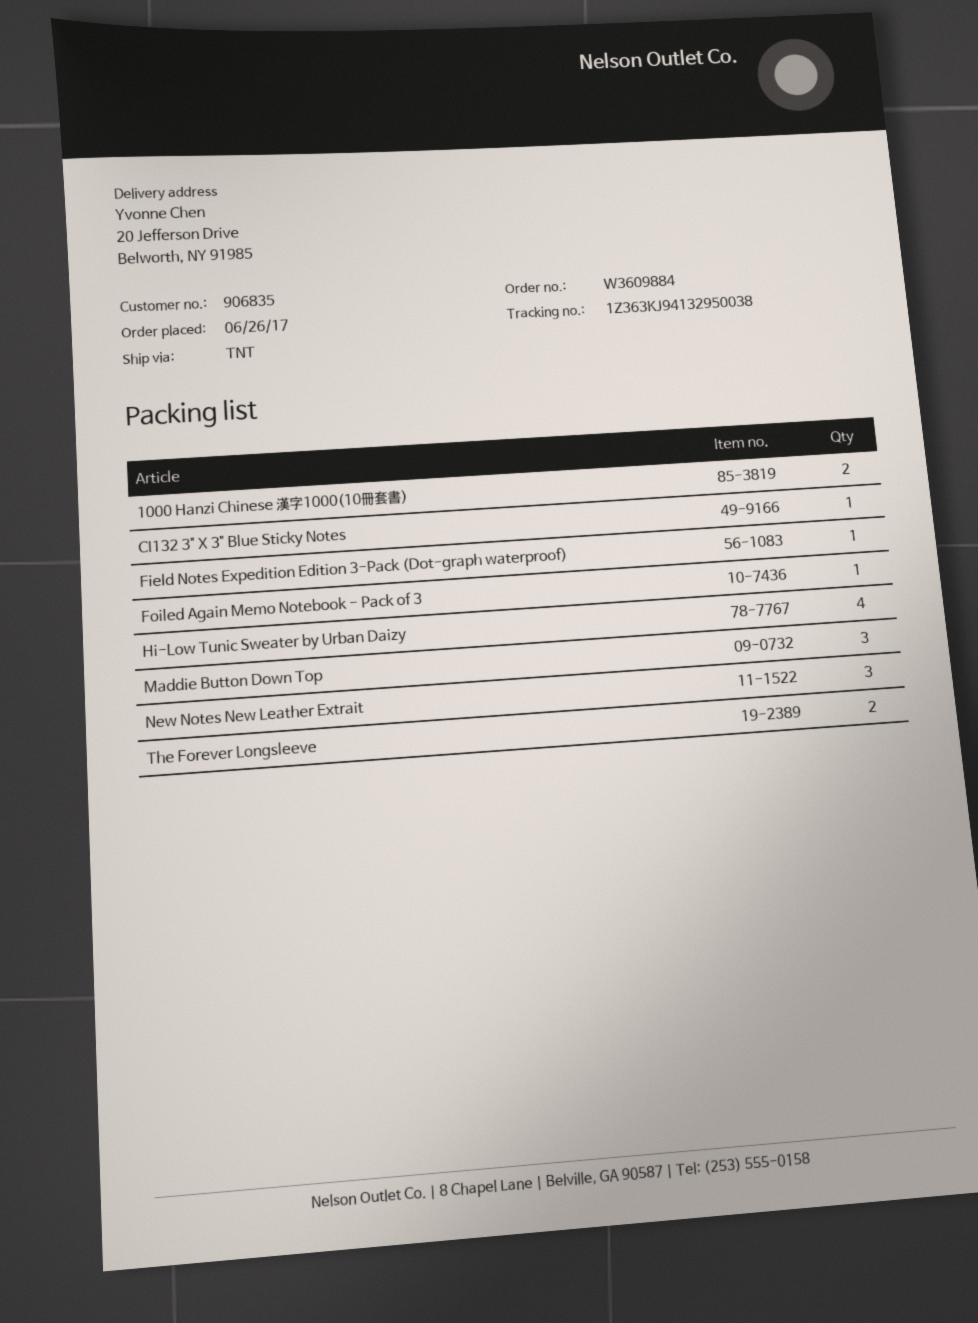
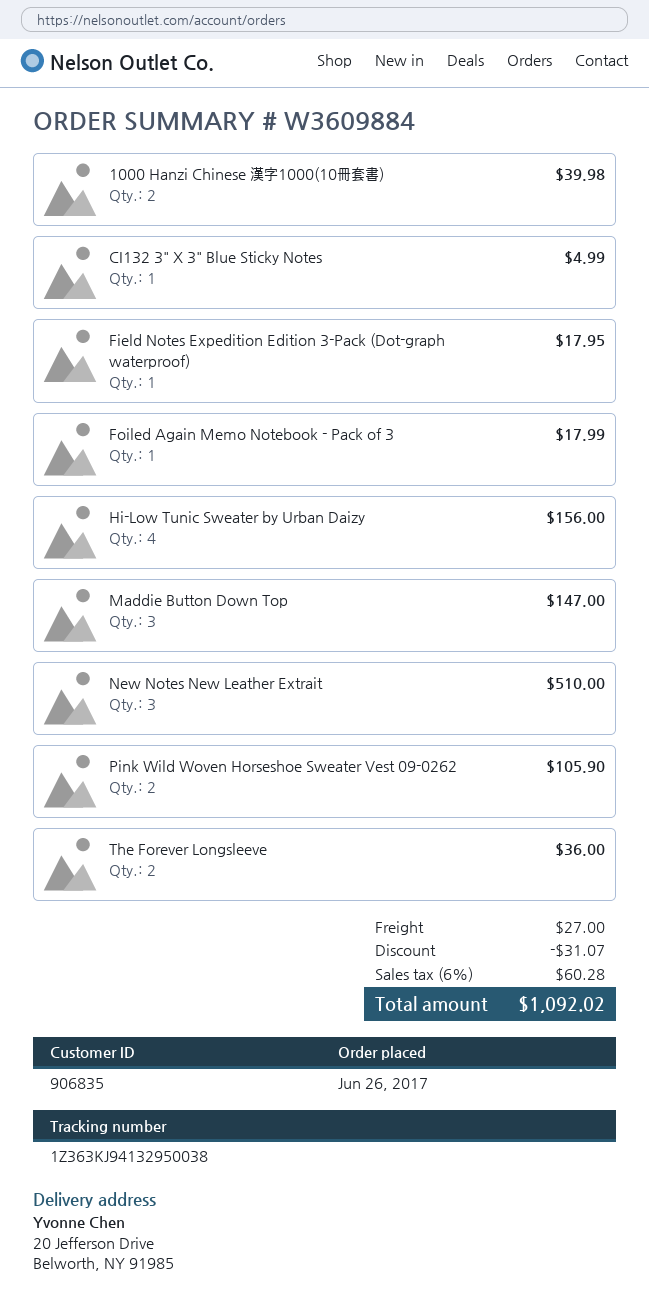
Pink Wild Woven Horseshoe Sweater Vest 09-0262: none -> 2

